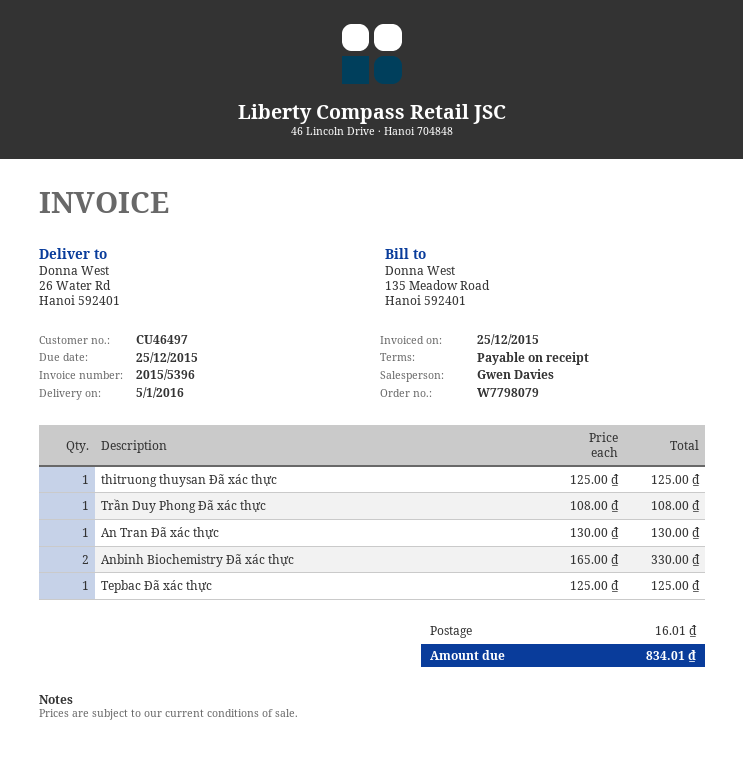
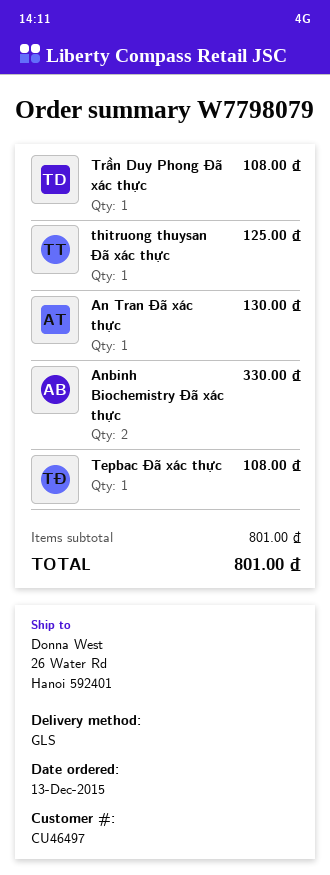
Tepbac Đã xác thực: 1 for 125.00 -> 1 for 108.00
shipping: 16.01 -> none
total: 834.01 -> 801.00

